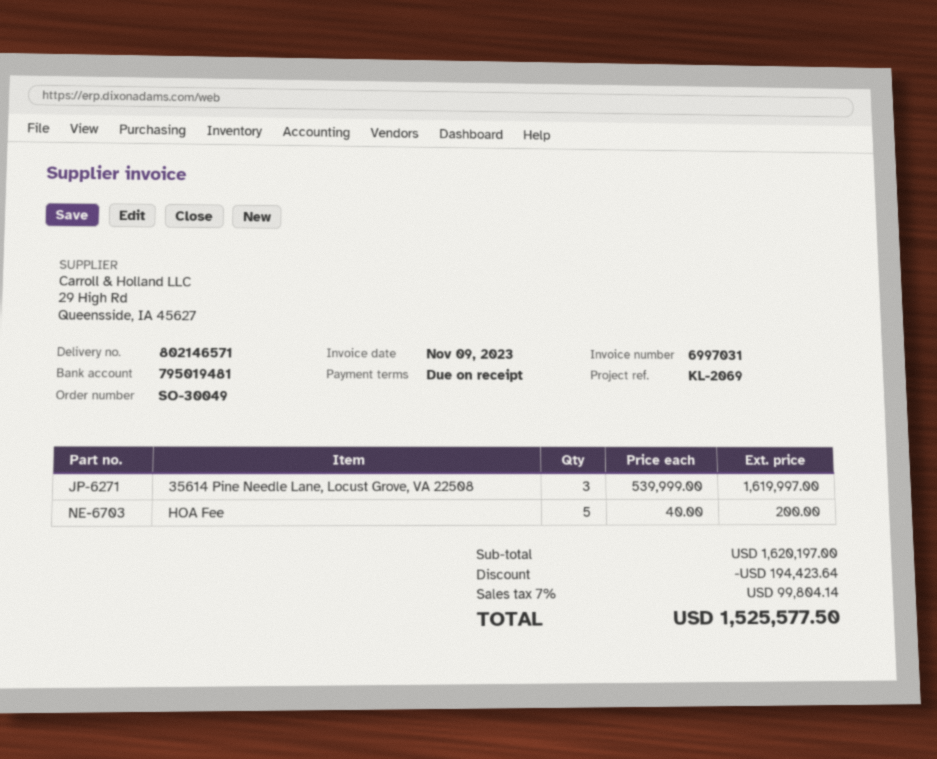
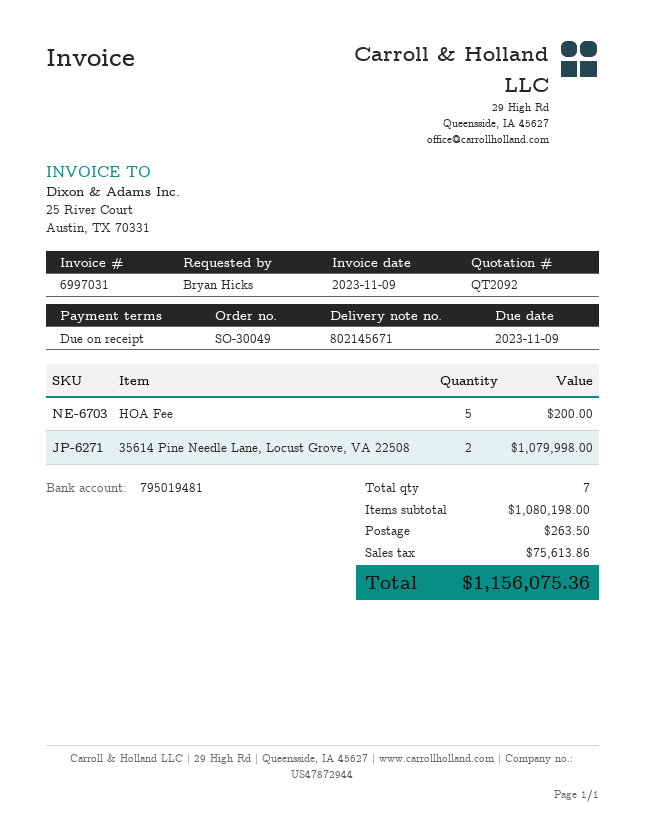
delivery note number: 802146571 -> 802145671
35614 Pine Needle Lane, Locust Grove, VA 22508: 3 for 1619997.00 -> 2 for 1079998.00
subtotal: 1620197.00 -> 1080198.00
discount: 194423.64 -> none
shipping: none -> 263.50
tax: 99804.14 -> 75613.86
total: 1525577.50 -> 1156075.36

